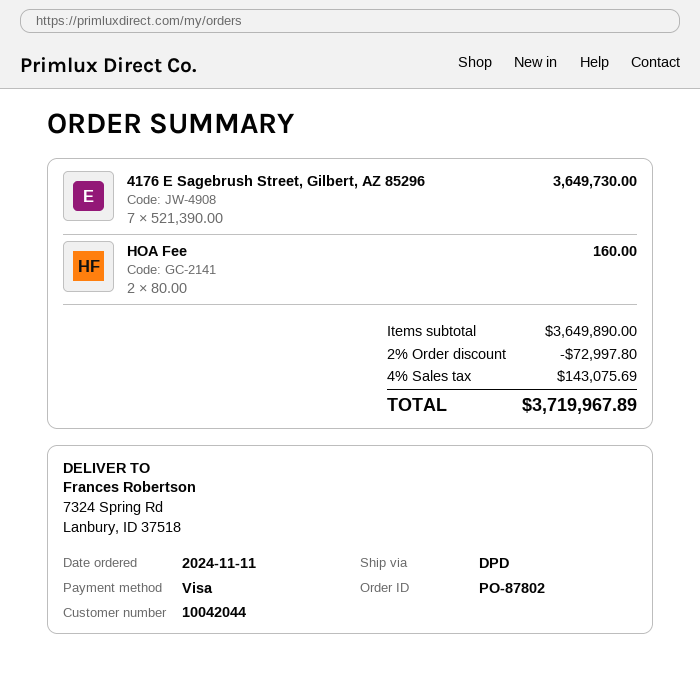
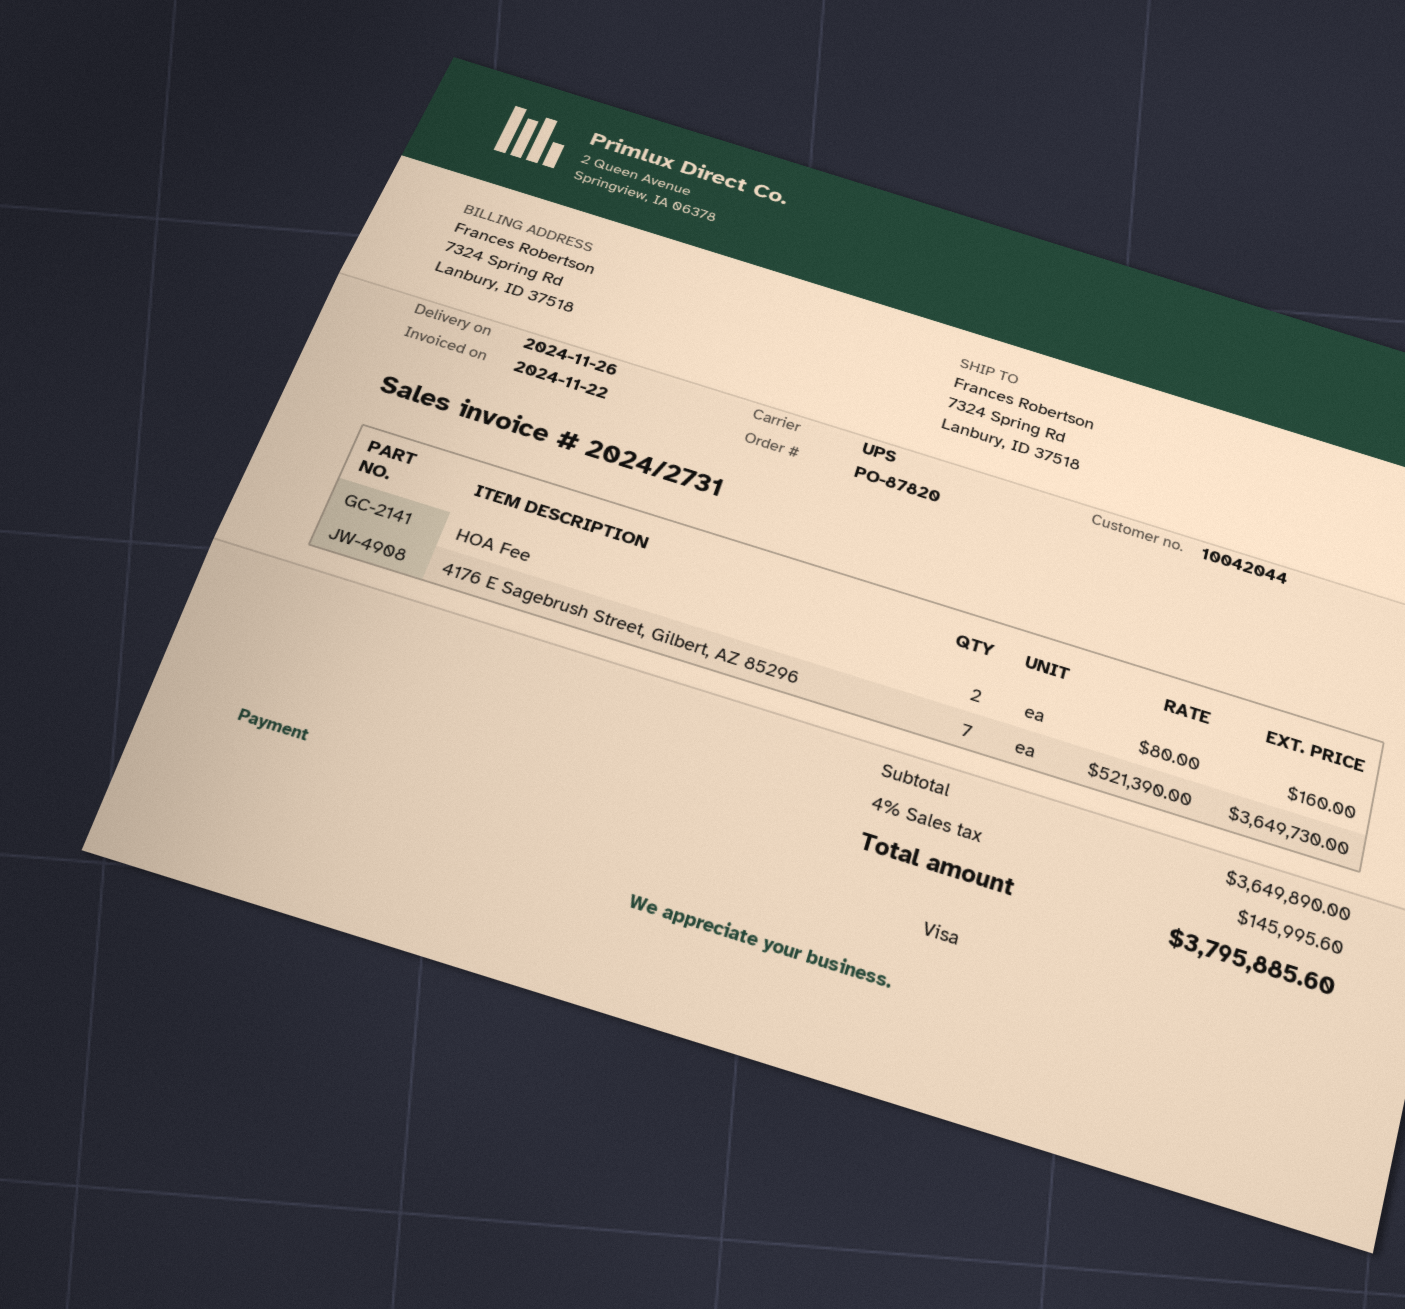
order number: PO-87802 -> PO-87820
shipping method: DPD -> UPS
discount: 2% = 72997.80 -> none
tax: 4% = 143075.69 -> 4% = 145995.60
total: 3719967.89 -> 3795885.60

